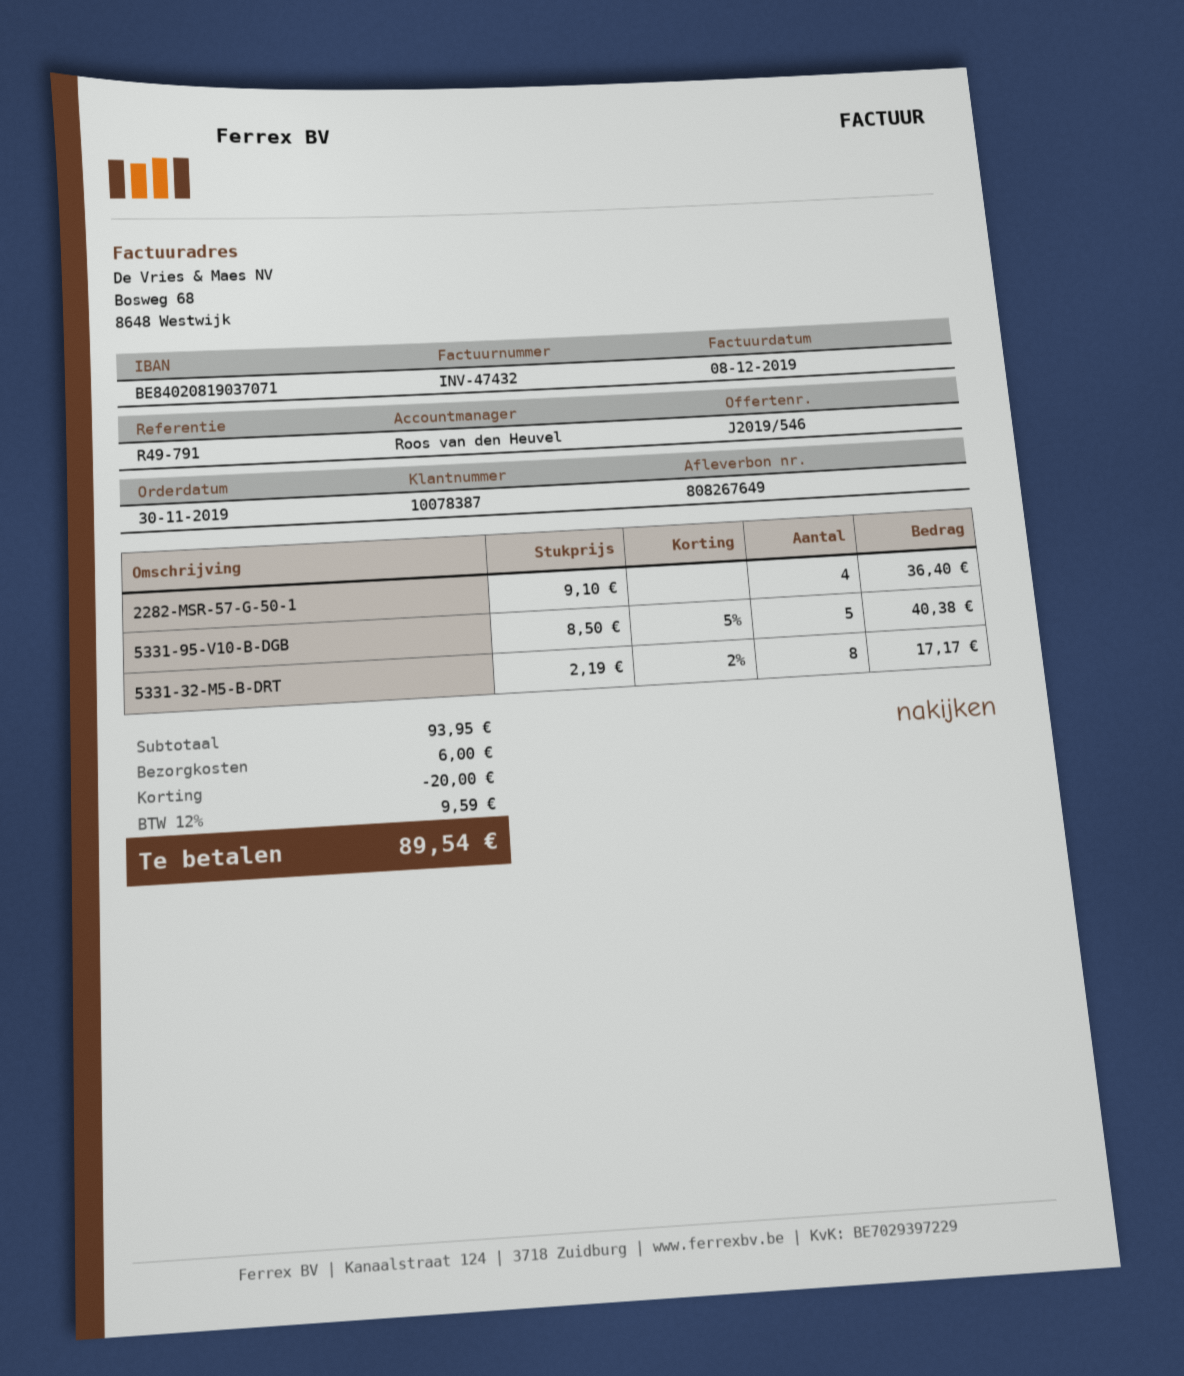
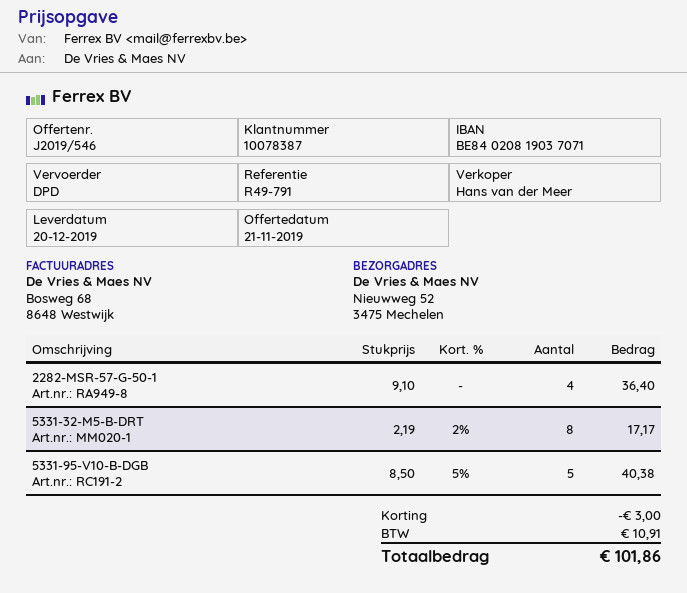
sales rep: Roos van den Heuvel -> Hans van der Meer
discount: 20.00 -> 3.00
shipping: 6.00 -> none
tax: 9.59 -> 10.91
total: 89.54 -> 101.86

